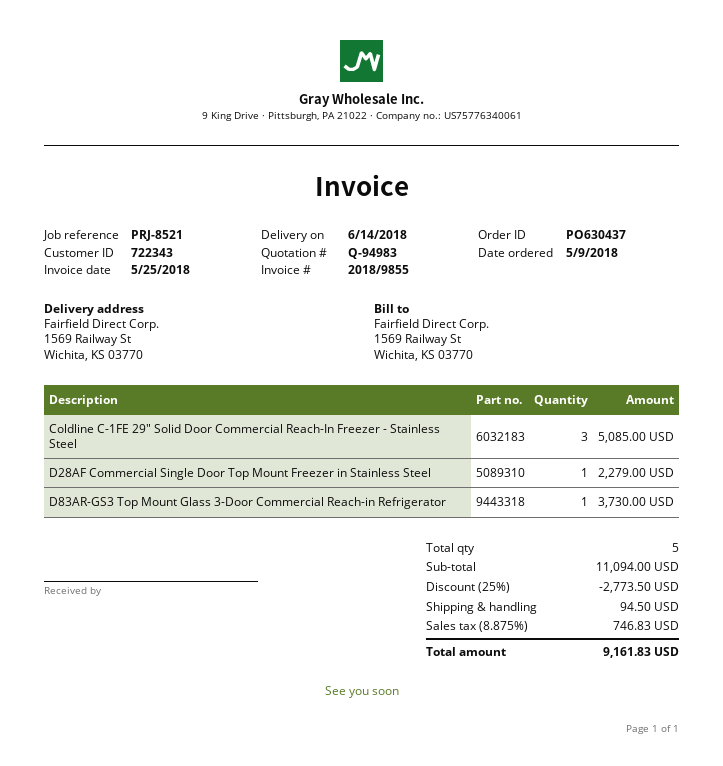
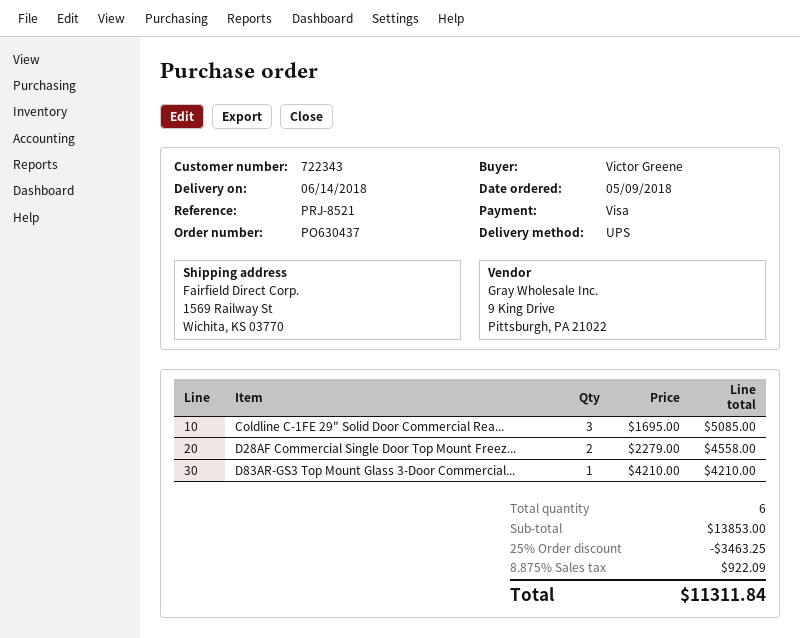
D28AF Commercial Single Door Top Mount Freezer in Stainless Steel: 1 for 2279.00 -> 2 for 4558.00
D83AR-GS3 Top Mount Glass 3-Door Commercial Reach-in Refrigerator: 1 for 3730.00 -> 1 for 4210.00
total quantity: 5 -> 6
subtotal: 11094.00 -> 13853.00
discount: 25% = 2773.50 -> 25% = 3463.25
shipping: 94.50 -> none
tax: 8.875% = 746.83 -> 8.875% = 922.09
total: 9161.83 -> 11311.84

